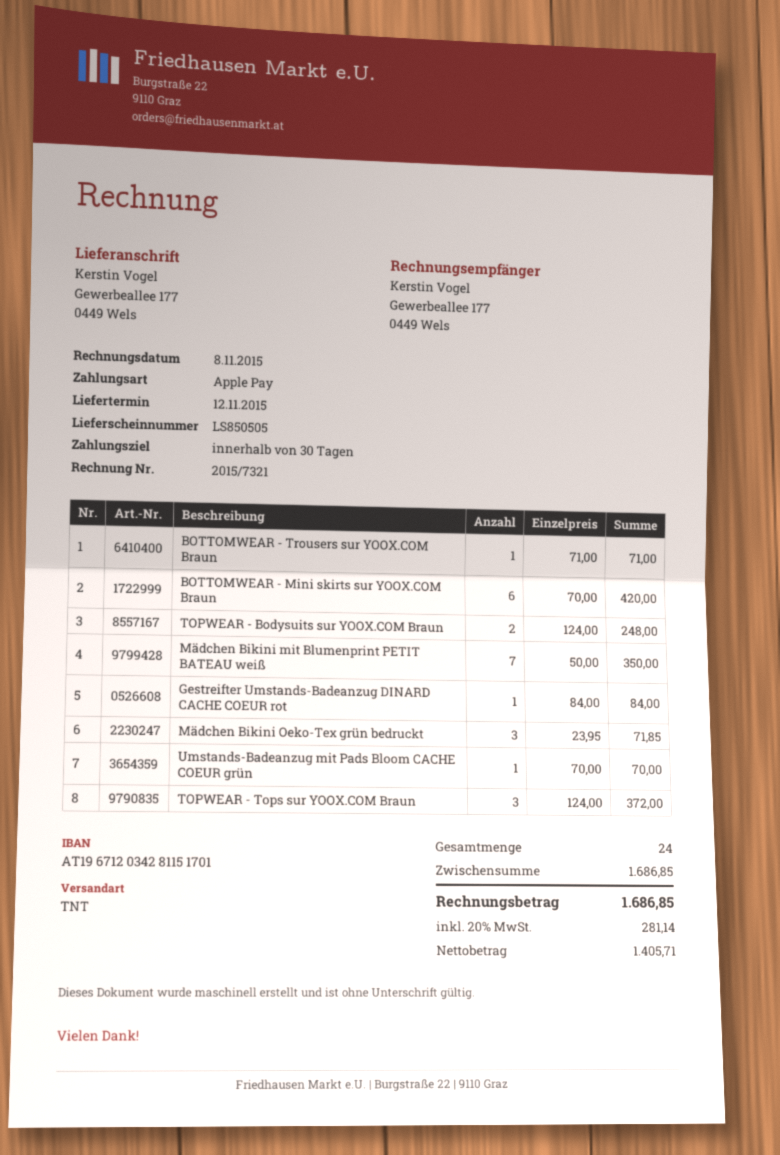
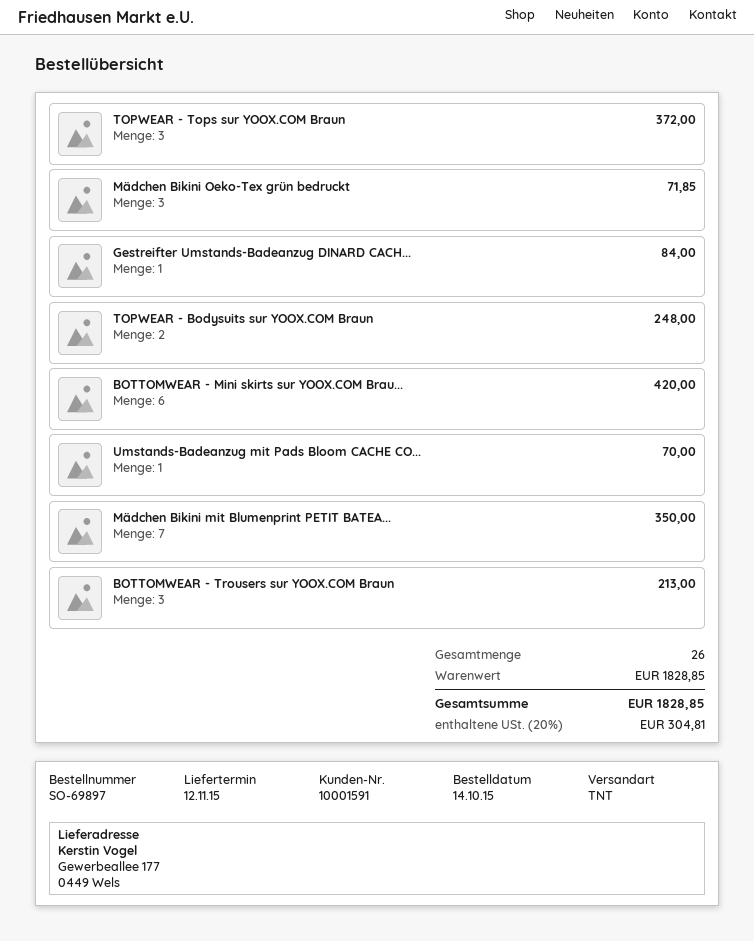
BOTTOMWEAR - Trousers sur YOOX.COM Braun: 1 for 71.00 -> 3 for 213.00
total quantity: 24 -> 26
subtotal: 1686.85 -> 1828.85
tax: 20% = 281.14 -> 20% = 304.81
total: 1686.85 -> 1828.85

